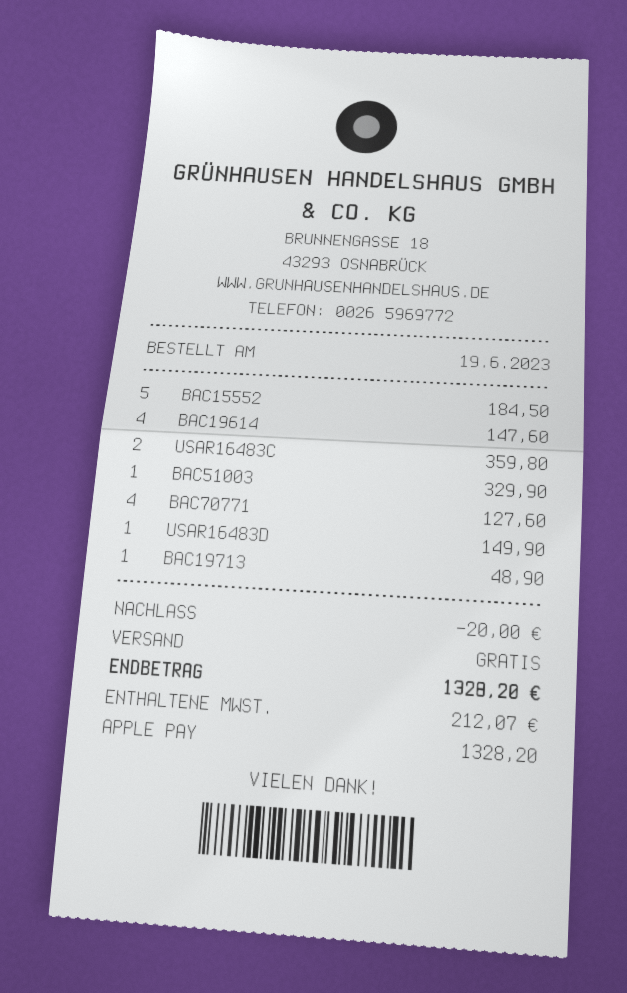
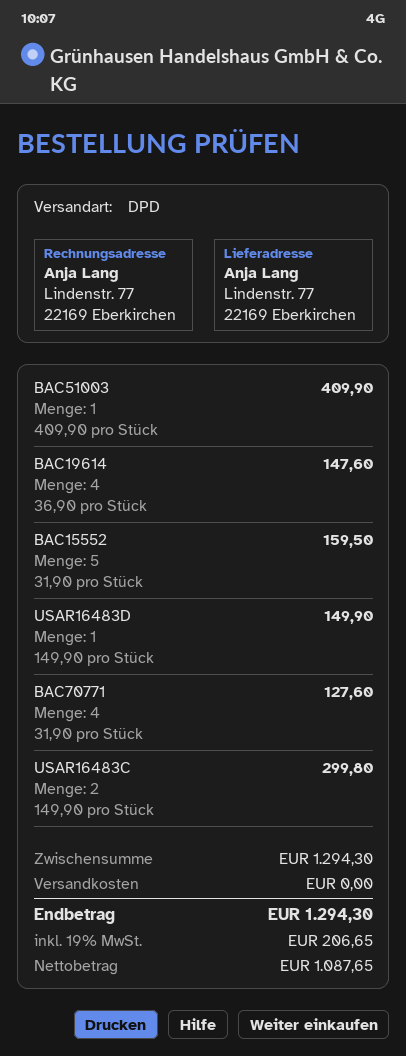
BAC15552: 5 for 184.50 -> 5 for 159.50
USAR16483C: 2 for 359.80 -> 2 for 299.80
BAC51003: 1 for 329.90 -> 1 for 409.90
BAC19713: 1 for 48.90 -> none
discount: 20.00 -> none
tax: 212.07 -> 206.65
total: 1328.20 -> 1294.30

